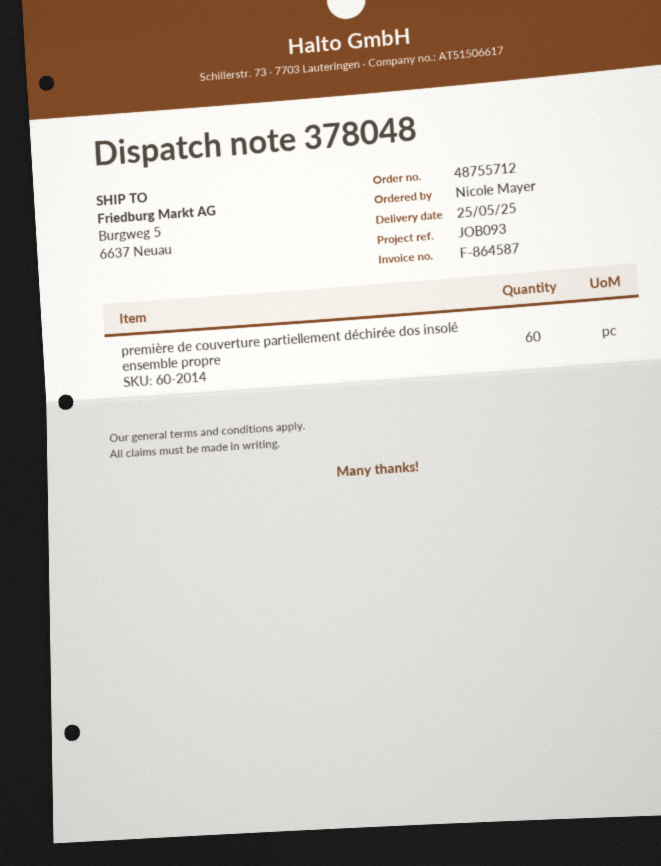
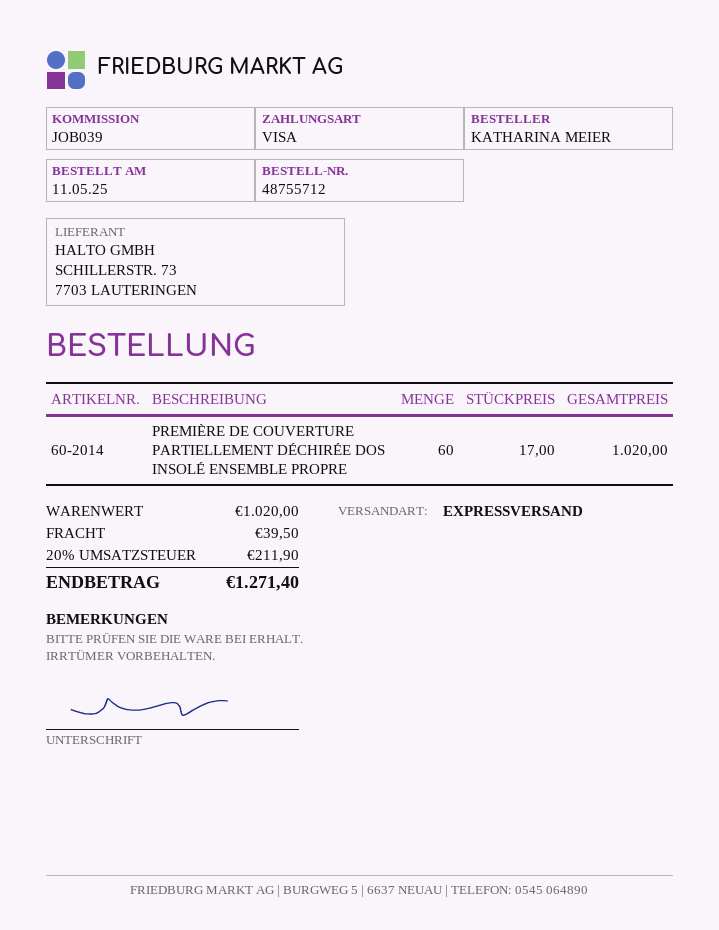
reference: JOB093 -> JOB039
ordered by: Nicole Mayer -> KATHARINA MEIER

